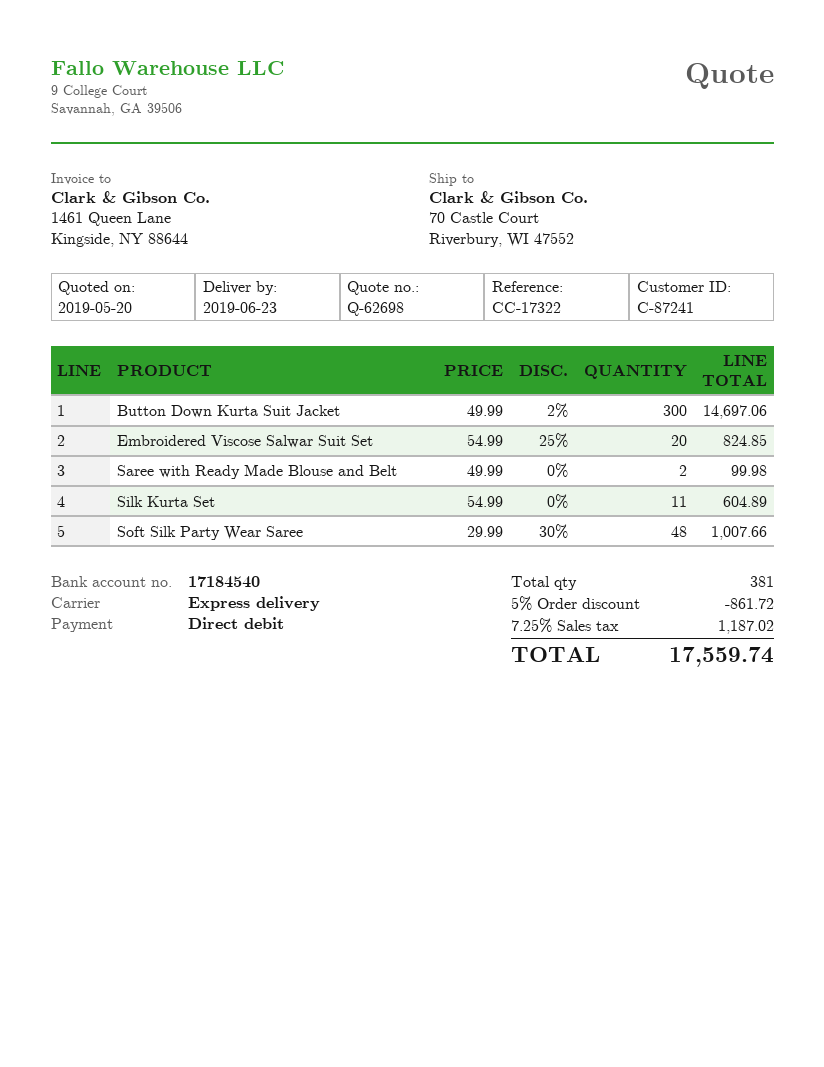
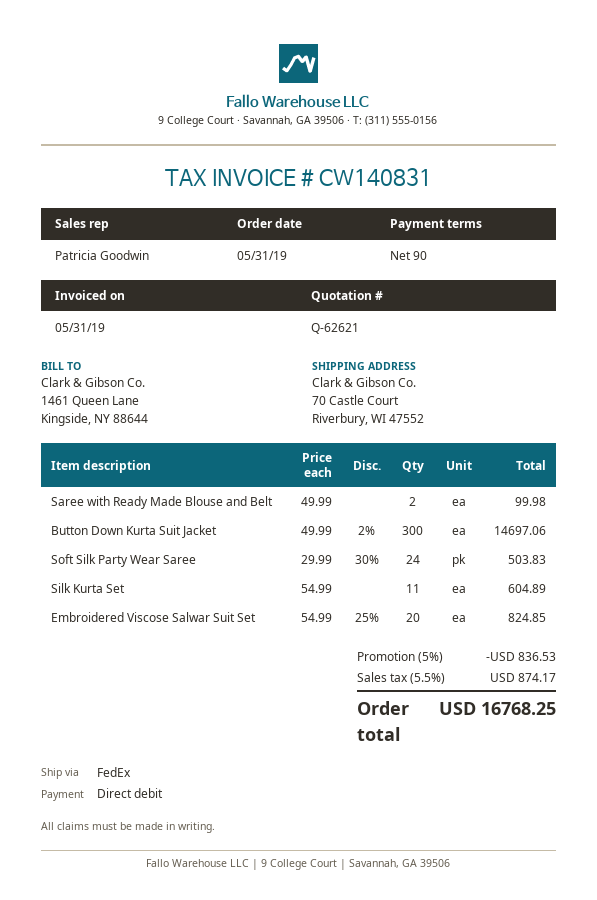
quote number: Q-62698 -> Q-62621
shipping method: express -> FedEx
Soft Silk Party Wear Saree: 48 x 29.99 - 30% = 1007.66 -> 24 x 29.99 - 30% = 503.83
discount: 5% = 861.72 -> 5% = 836.53
tax: 7.25% = 1187.02 -> 5.5% = 874.17
total: 17559.74 -> 16768.25

